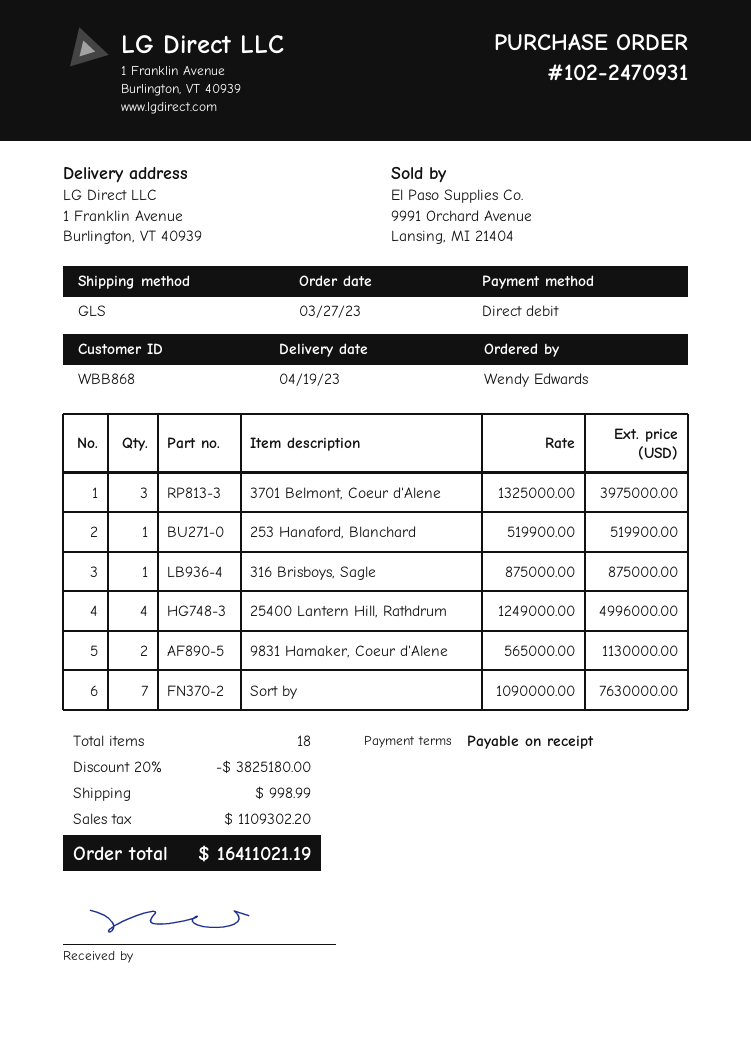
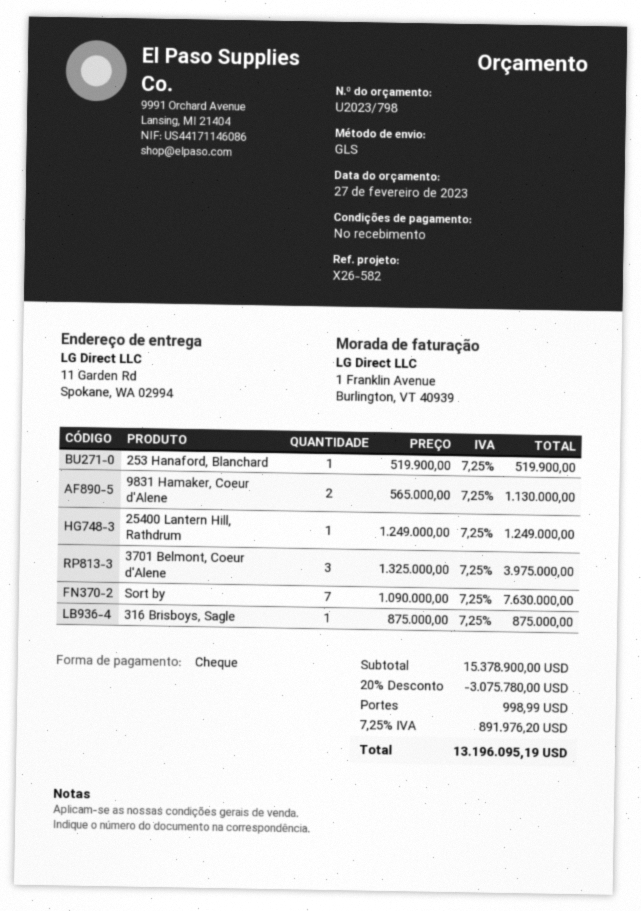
payment method: direct debit -> cheque
ship to: 1 Franklin Avenue, Burlington, VT 40939 -> 11 Garden Rd, Spokane, WA 02994
25400 Lantern Hill, Rathdrum: 4 x 1249000.00 = 4996000.00 -> 1 x 1249000.00 = 1249000.00
discount: 20% = 3825180.00 -> 20% = 3075780.00
tax: 1109302.20 -> 891976.20
total: 16411021.19 -> 13196095.19

